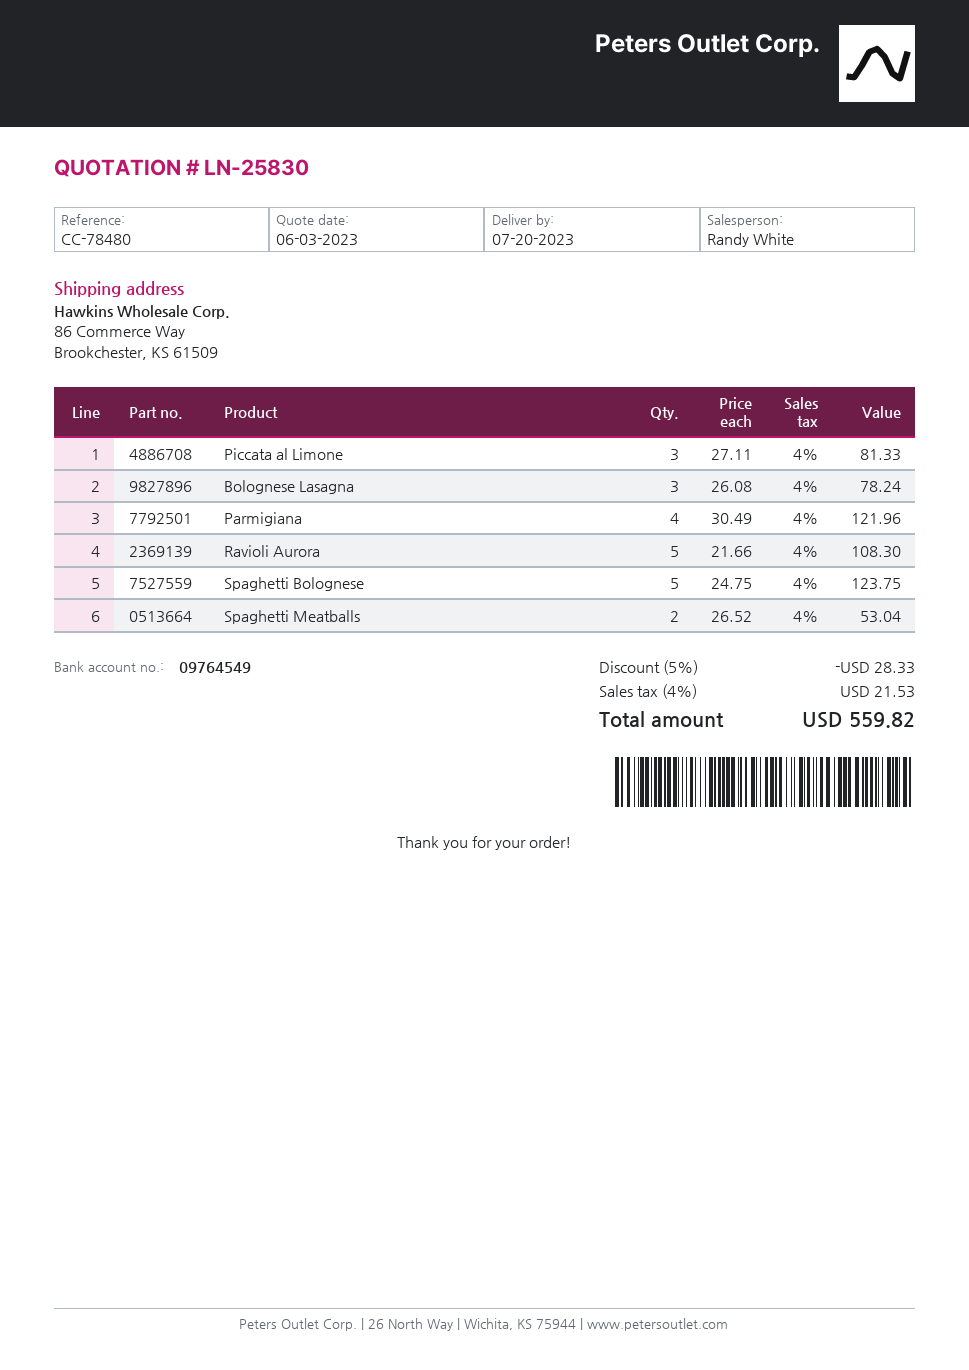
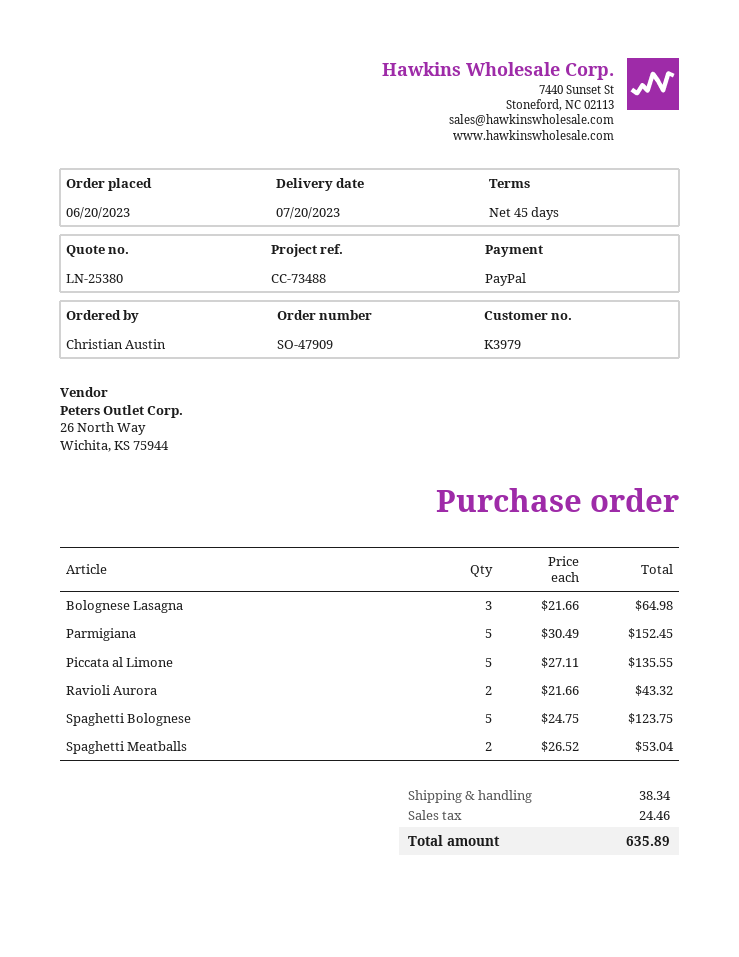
quote number: LN-25830 -> LN-25380
reference: CC-78480 -> CC-73488
Piccata al Limone: 3 x 27.11 = 81.33 -> 5 x 27.11 = 135.55
Bolognese Lasagna: 3 x 26.08 = 78.24 -> 3 x 21.66 = 64.98
Parmigiana: 4 x 30.49 = 121.96 -> 5 x 30.49 = 152.45
Ravioli Aurora: 5 x 21.66 = 108.30 -> 2 x 21.66 = 43.32
discount: 5% = 28.33 -> none
shipping: none -> 38.34
tax: 21.53 -> 24.46
total: 559.82 -> 635.89

